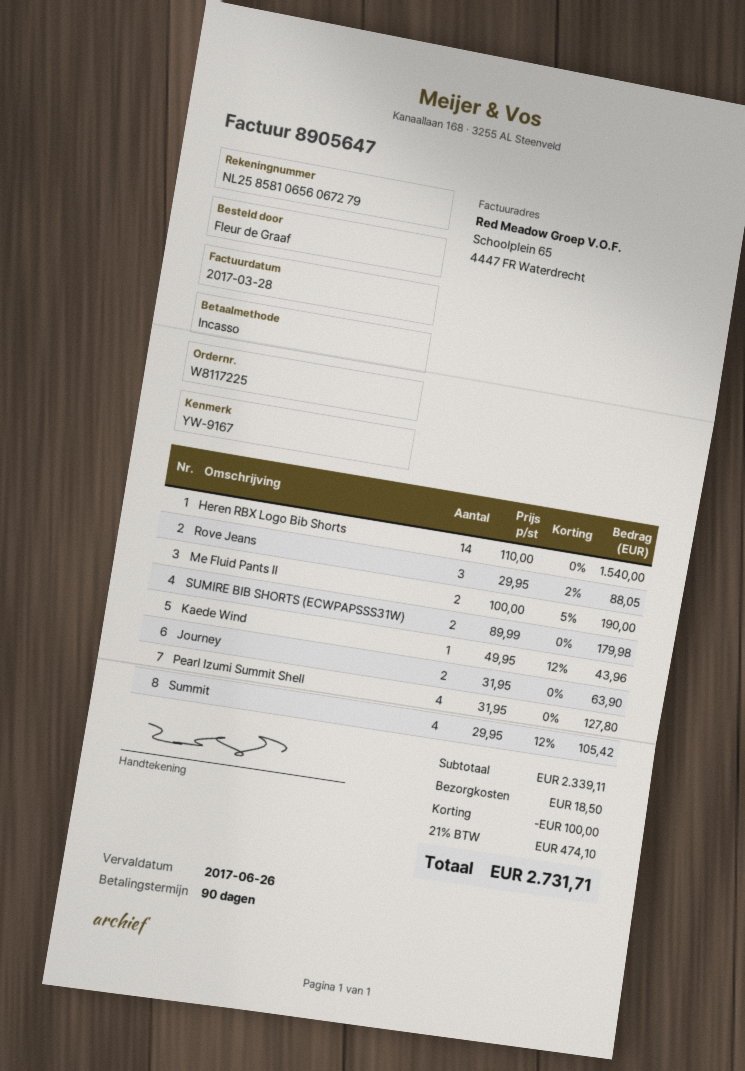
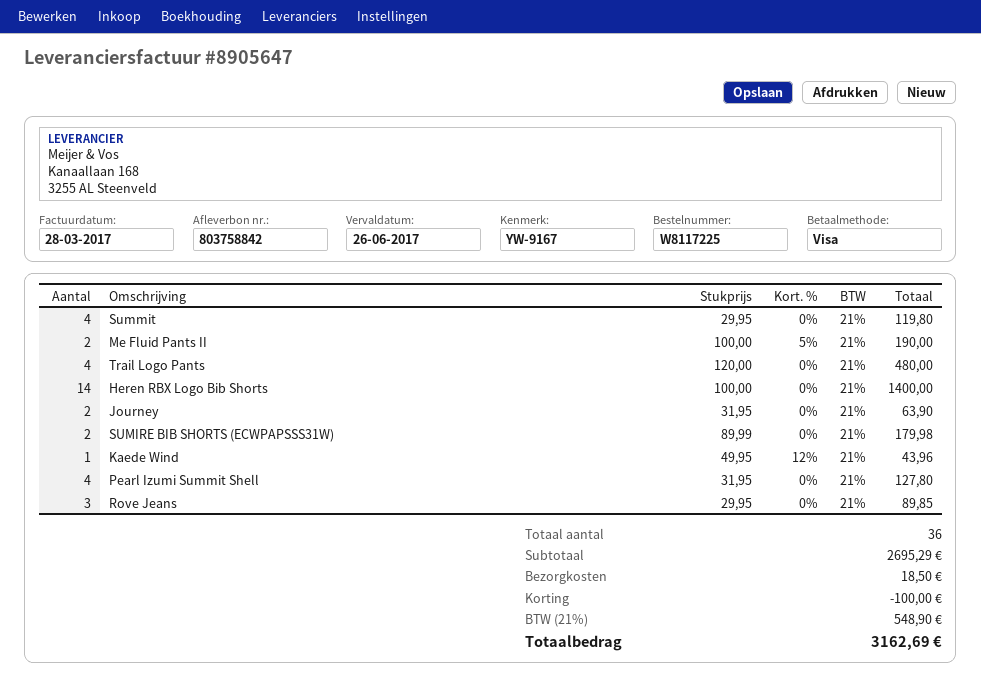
payment method: direct debit -> Visa
Heren RBX Logo Bib Shorts: 14 x 110.00 = 1540.00 -> 14 x 100.00 = 1400.00
Rove Jeans: 3 x 29.95 - 2% = 88.05 -> 3 x 29.95 = 89.85
Summit: 4 x 29.95 - 12% = 105.42 -> 4 x 29.95 = 119.80
Trail Logo Pants: none -> 4 x 120.00 = 480.00
subtotal: 2339.11 -> 2695.29
tax: 21% = 474.10 -> 21% = 548.90
total: 2731.71 -> 3162.69

